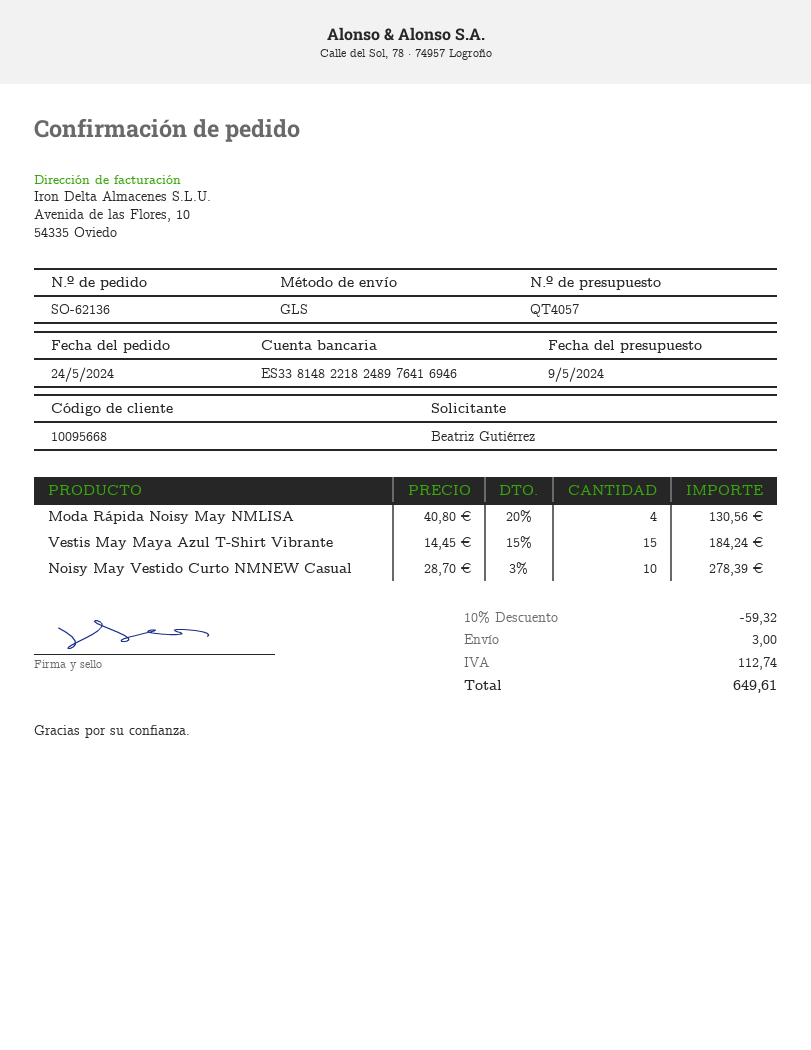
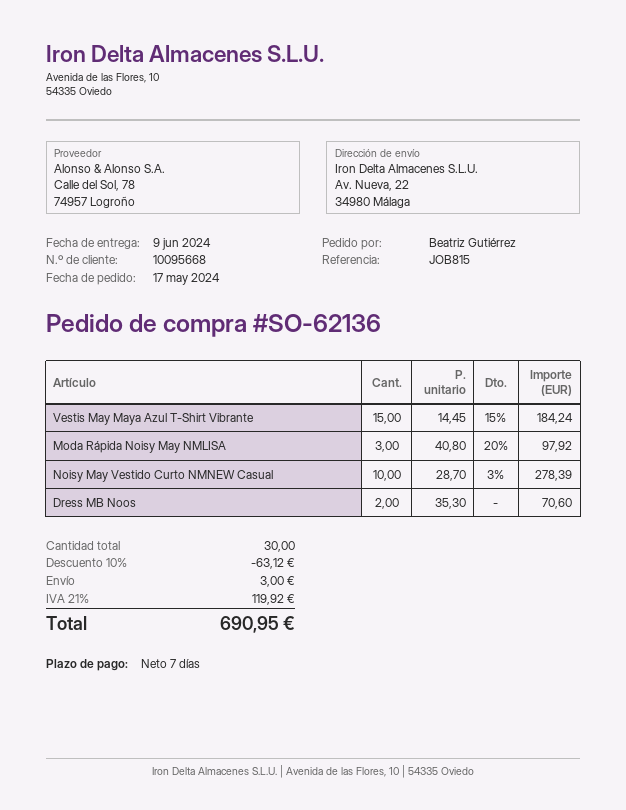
order date: 2024-05-24 -> 2024-05-17
Moda Rápida Noisy May NMLISA: 4 x 40.80 - 20% = 130.56 -> 3 x 40.80 - 20% = 97.92
Dress MB Noos: none -> 2 x 35.30 = 70.60
discount: 10% = 59.32 -> 10% = 63.12
tax: 112.74 -> 119.92
total: 649.61 -> 690.95

